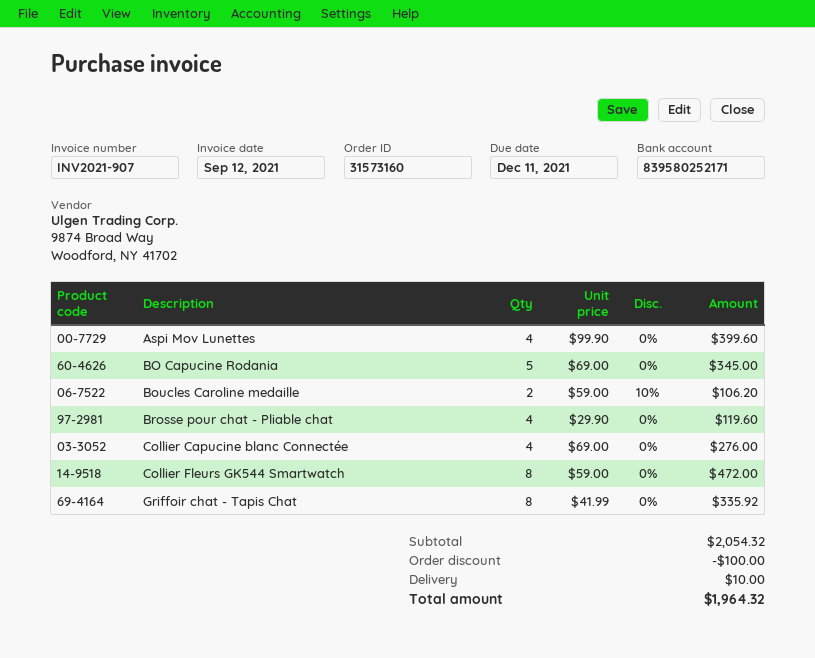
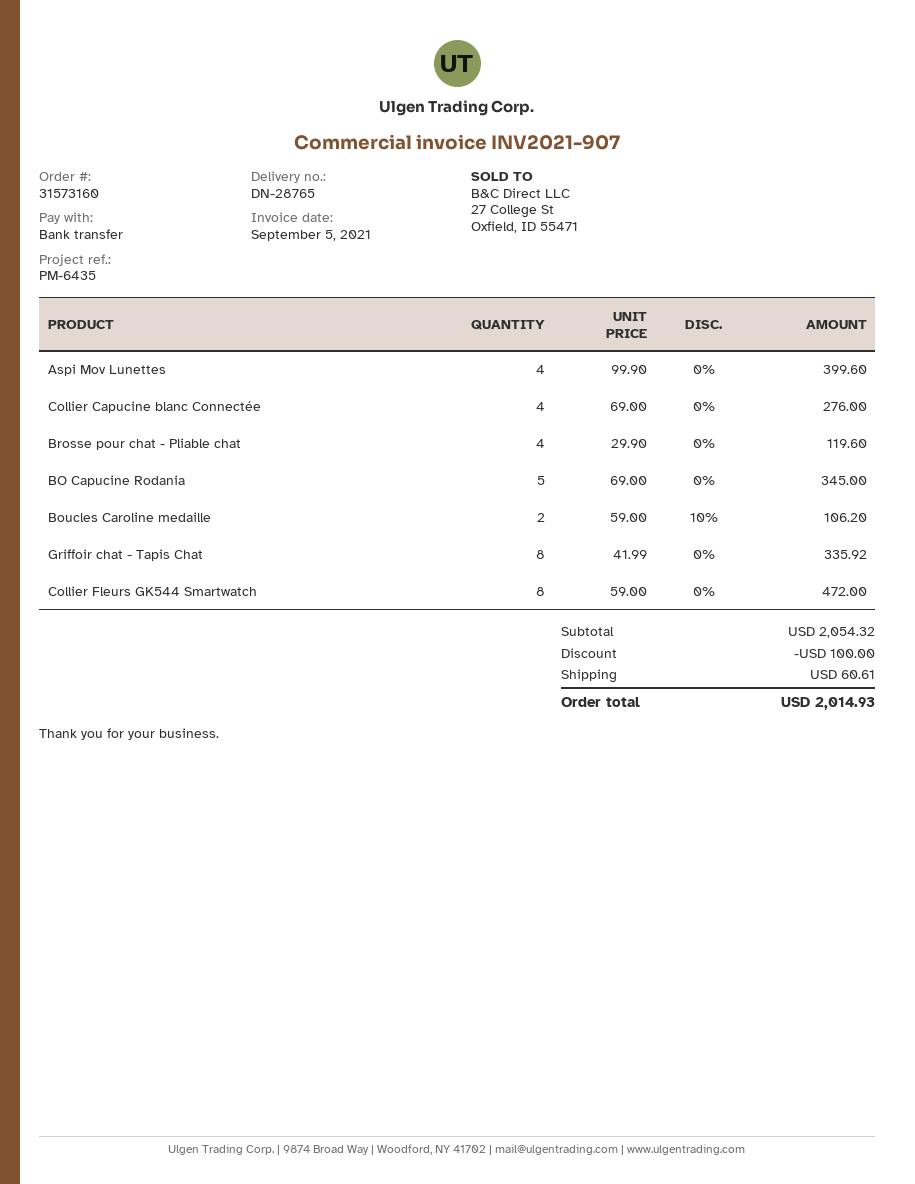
invoice date: 2021-09-12 -> 2021-09-05
shipping: 10.00 -> 60.61
total: 1964.32 -> 2014.93

